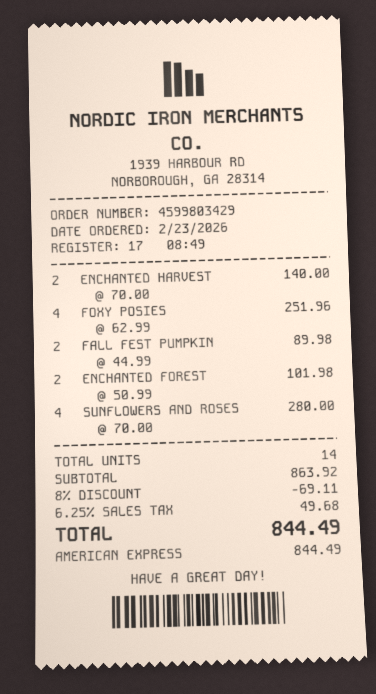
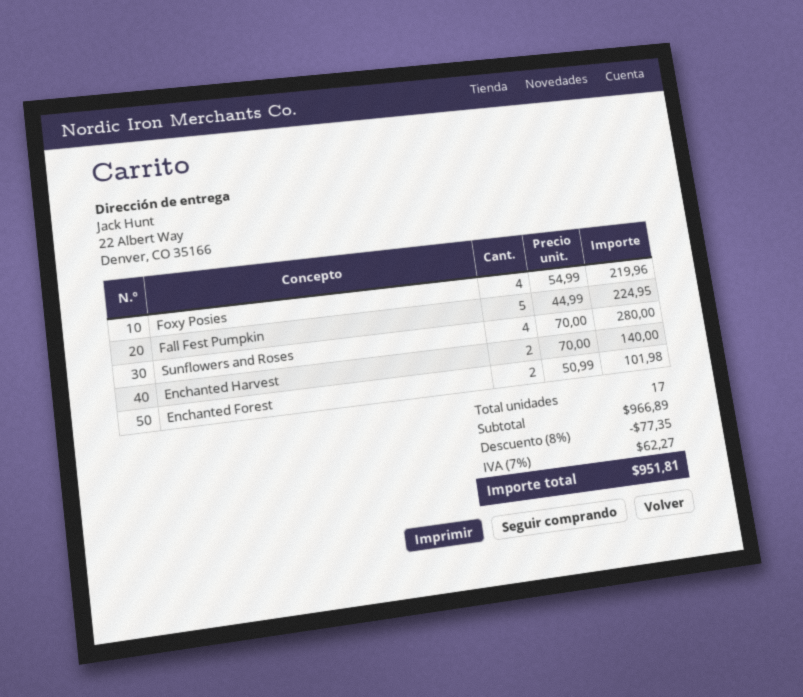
FOXY POSIES: 4 x 62.99 = 251.96 -> 4 x 54.99 = 219.96
FALL FEST PUMPKIN: 2 x 44.99 = 89.98 -> 5 x 44.99 = 224.95
total quantity: 14 -> 17
subtotal: 863.92 -> 966.89
discount: 8% = 69.11 -> 8% = 77.35
tax: 6.25% = 49.68 -> 7% = 62.27
total: 844.49 -> 951.81

